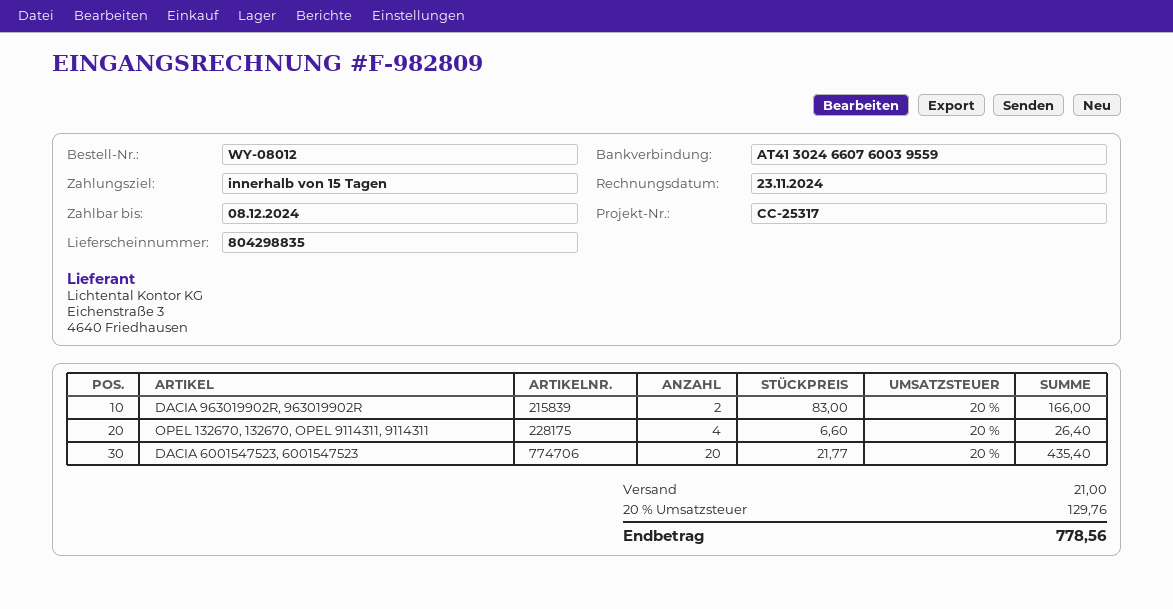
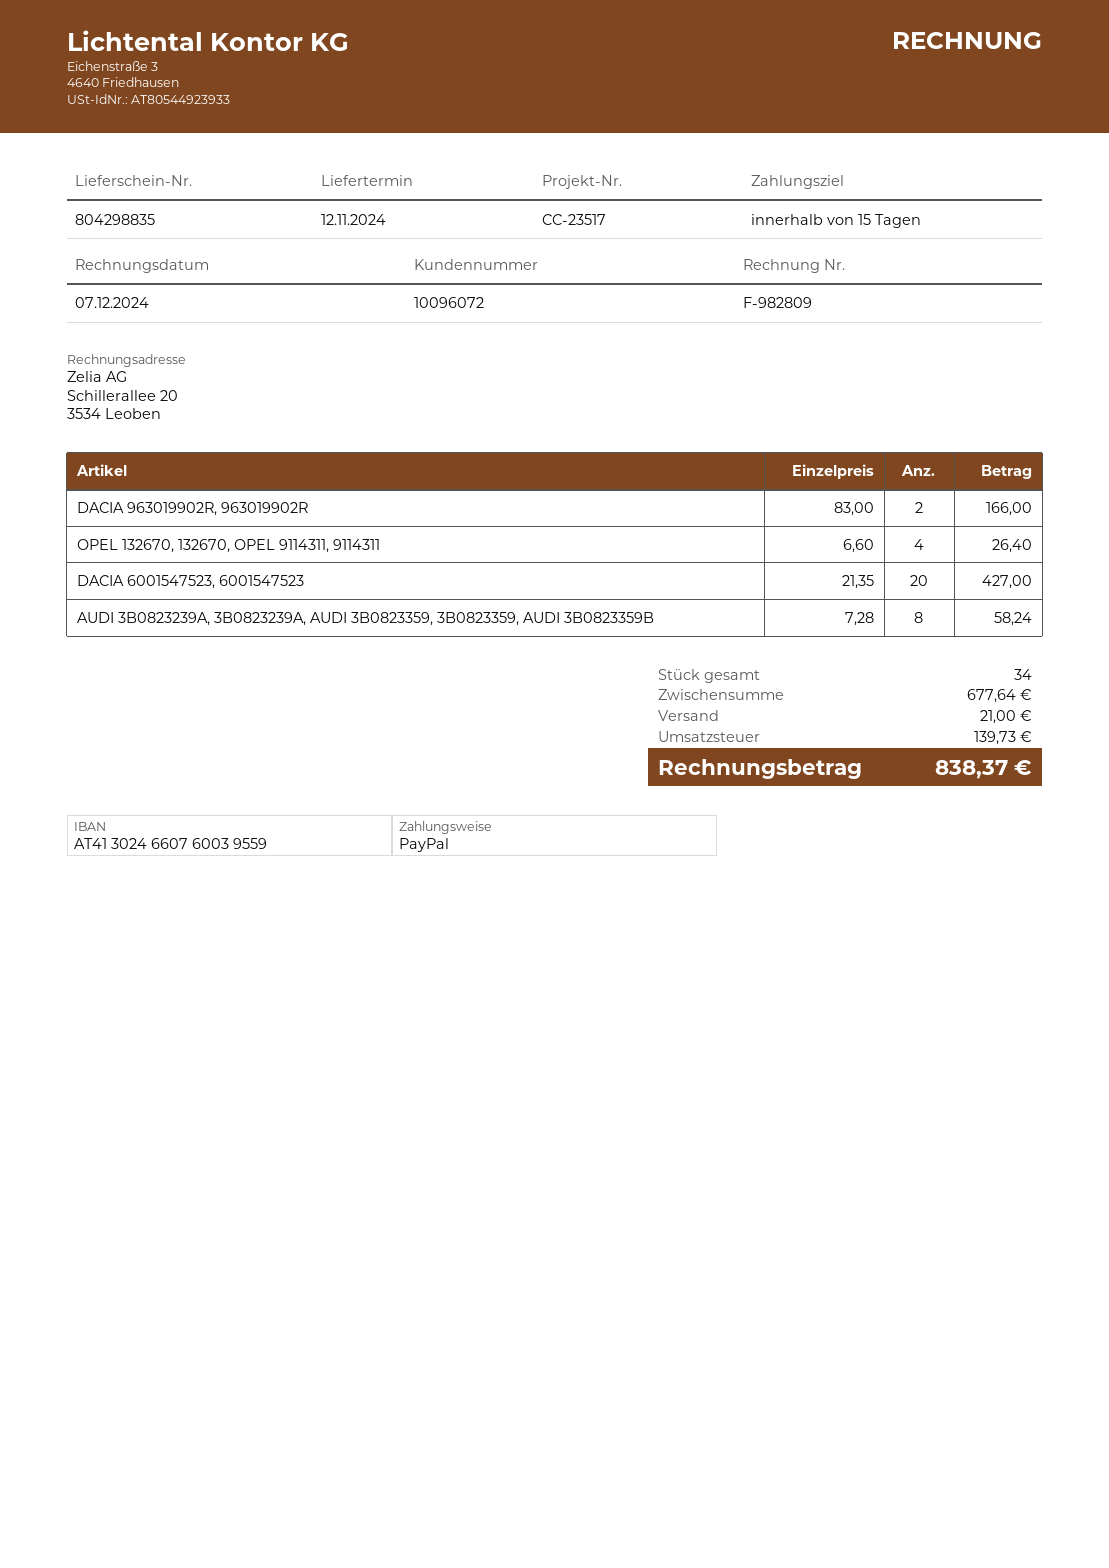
invoice date: 2024-11-23 -> 2024-12-07
reference: CC-25317 -> CC-23517
DACIA 6001547523, 6001547523: 20 x 21.77 = 435.40 -> 20 x 21.35 = 427.00
AUDI 3B0823239A, 3B0823239A, AUDI 3B0823359, 3B0823359, AUDI 3B0823359B: none -> 8 x 7.28 = 58.24
tax: 129.76 -> 139.73
total: 778.56 -> 838.37

